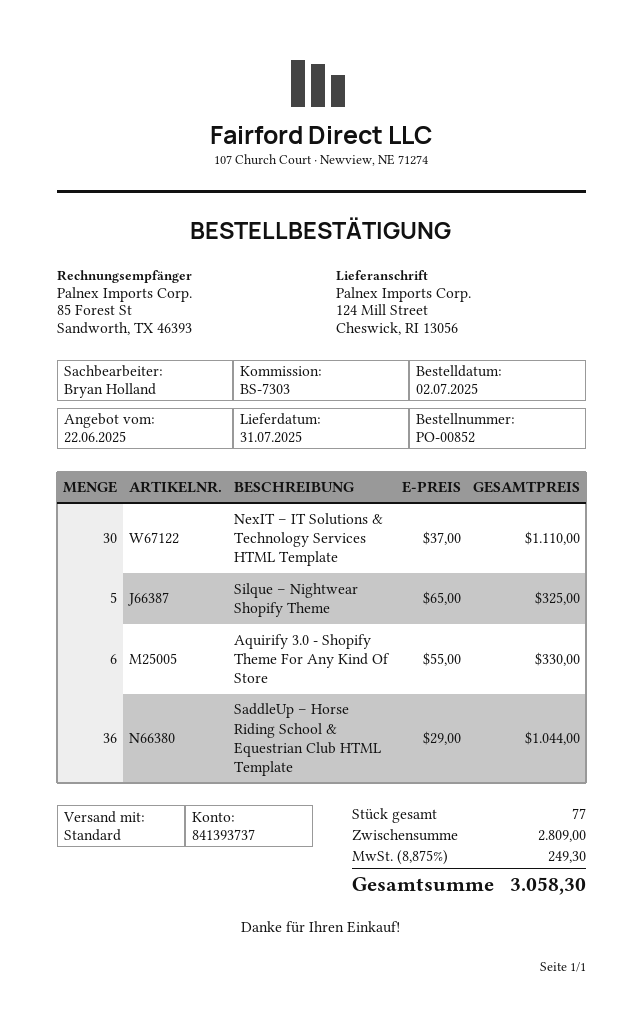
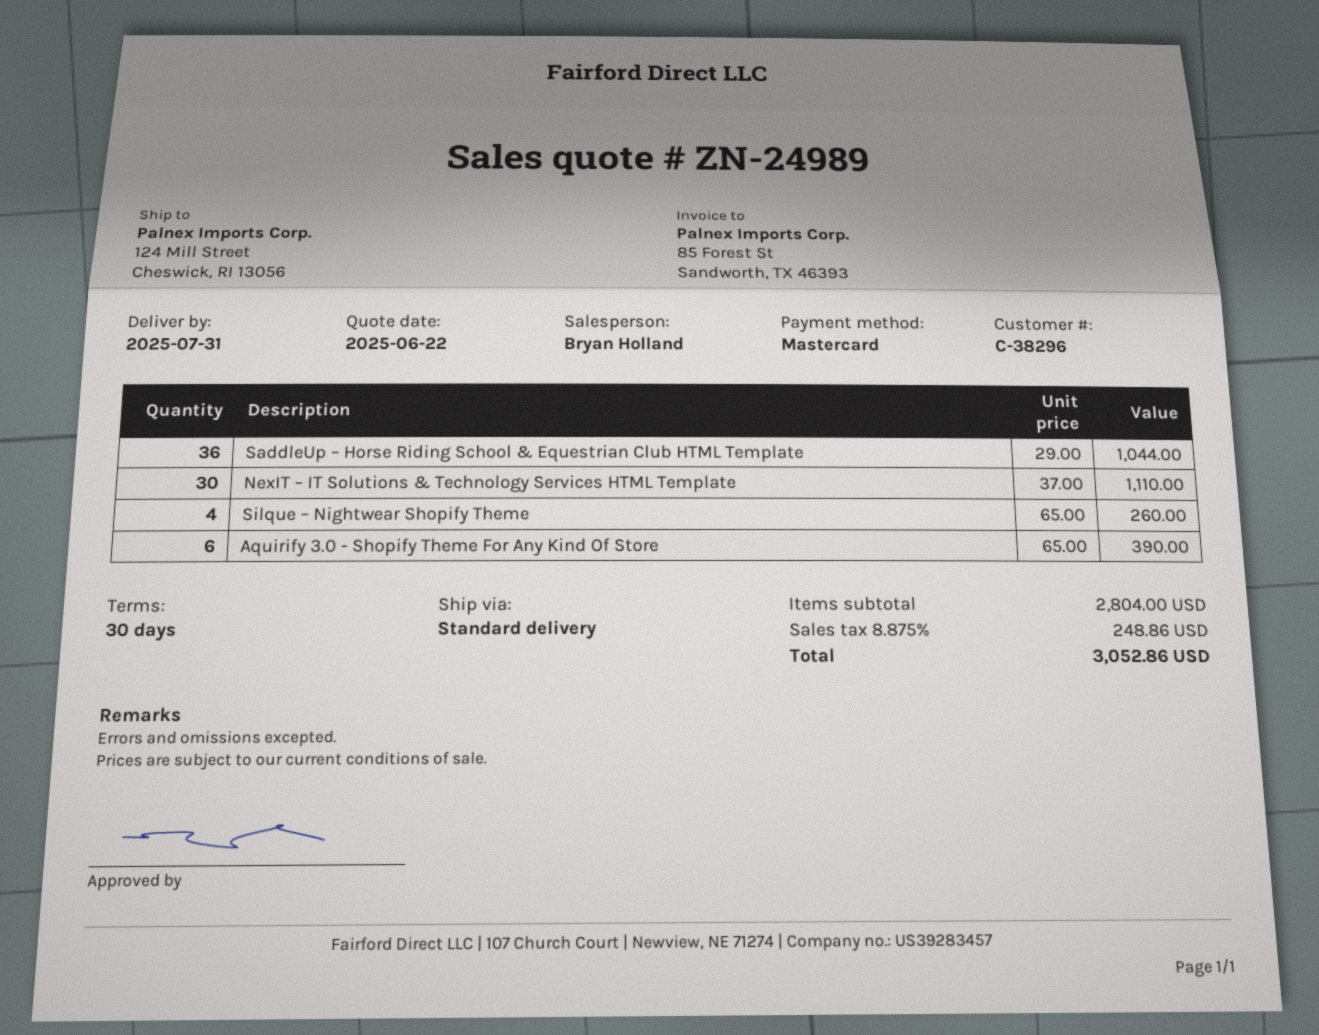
Silque – Nightwear Shopify Theme: 5 x 65.00 = 325.00 -> 4 x 65.00 = 260.00
Aquirify 3.0 - Shopify Theme For Any Kind Of Store: 6 x 55.00 = 330.00 -> 6 x 65.00 = 390.00
subtotal: 2809.00 -> 2804.00
tax: 8.875% = 249.30 -> 8.875% = 248.86
total: 3058.30 -> 3052.86

